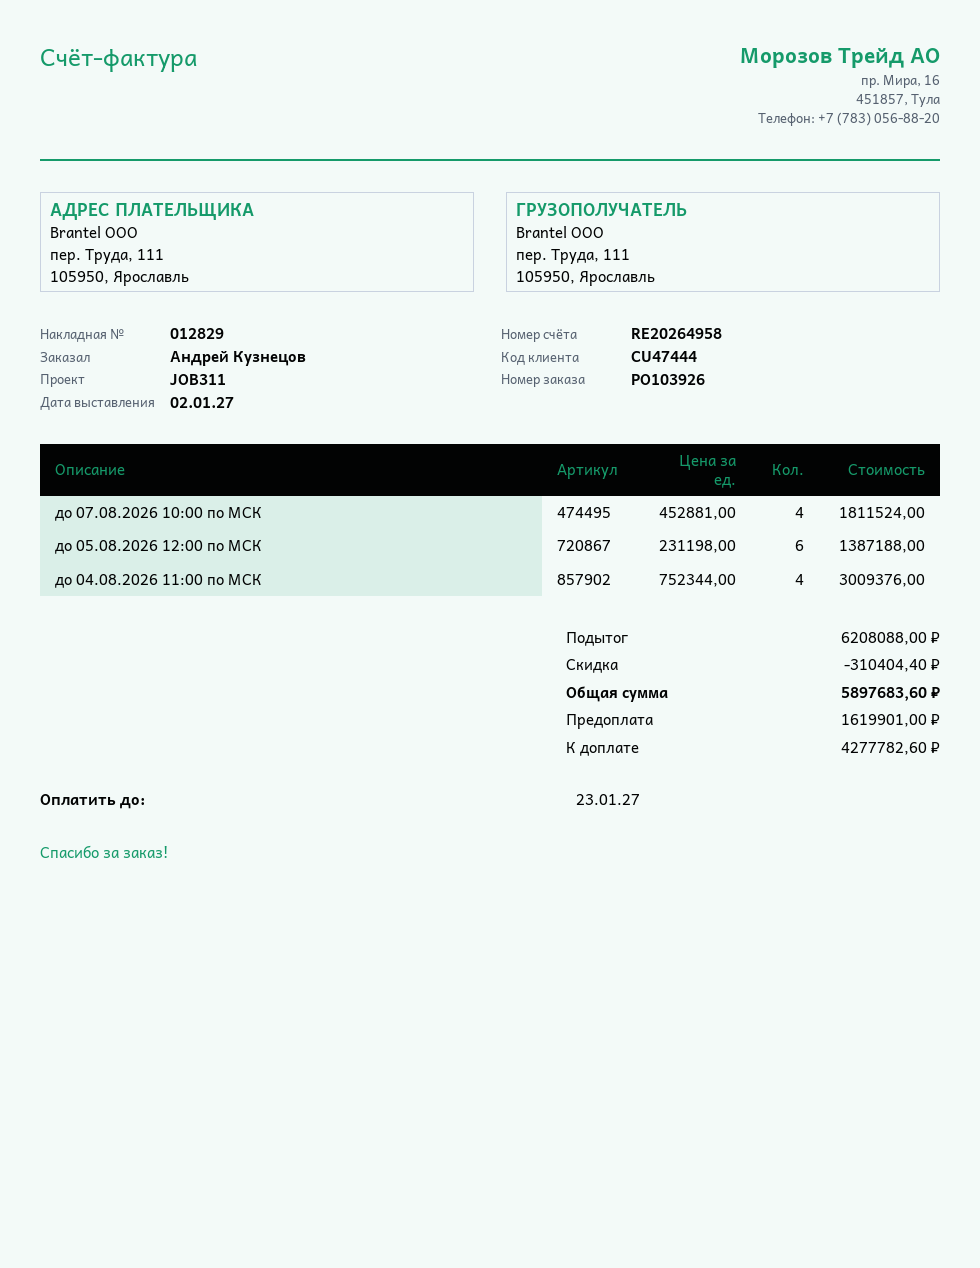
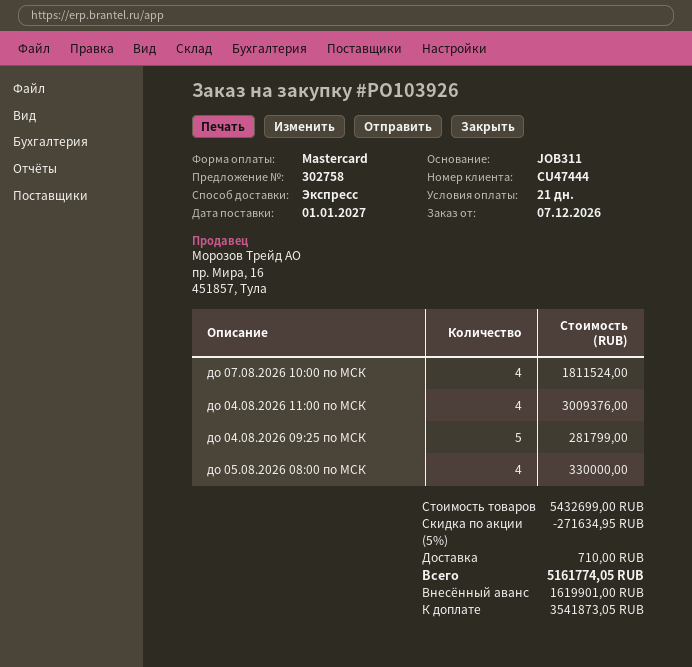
до 05.08.2026 12:00 по МСК: 6 for 1387188.00 -> none
до 04.08.2026 09:25 по МСК: none -> 5 for 281799.00
до 05.08.2026 08:00 по МСК: none -> 4 for 330000.00
subtotal: 6208088.00 -> 5432699.00
discount: 310404.40 -> 271634.95
shipping: none -> 710.00
total: 5897683.60 -> 5161774.05
balance: 4277782.60 -> 3541873.05

